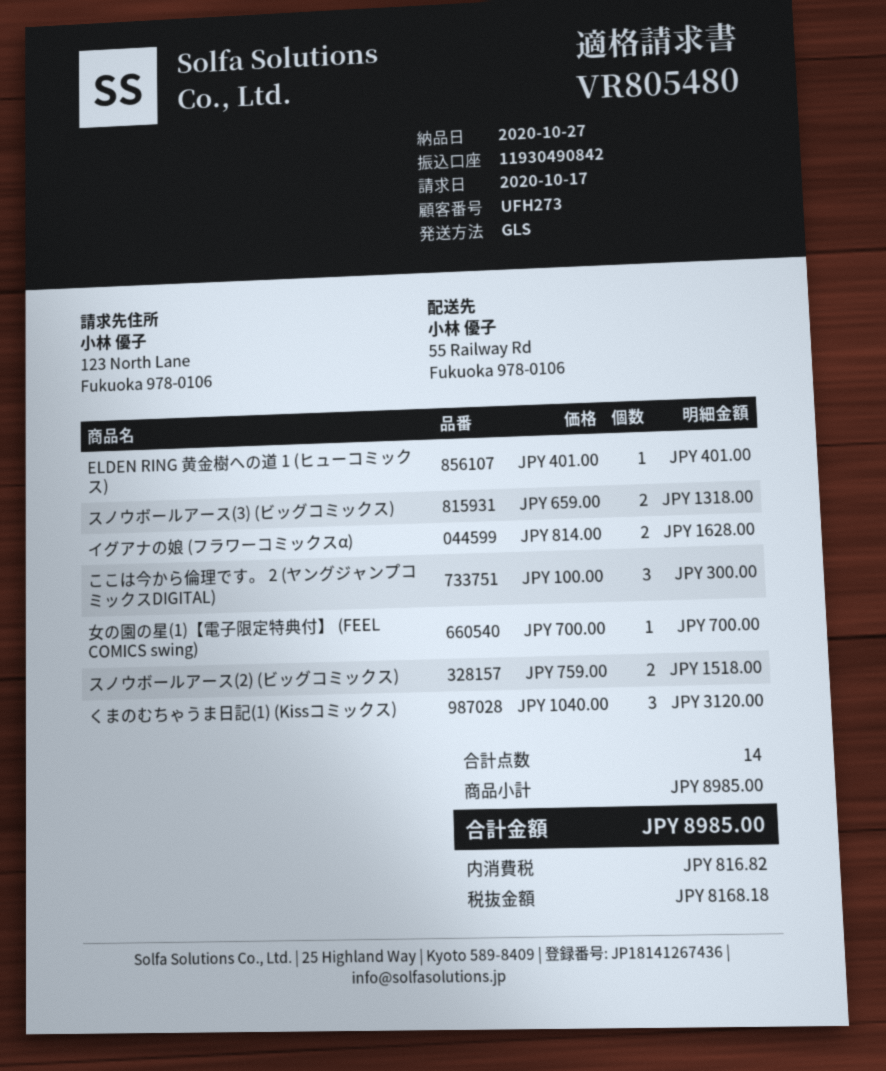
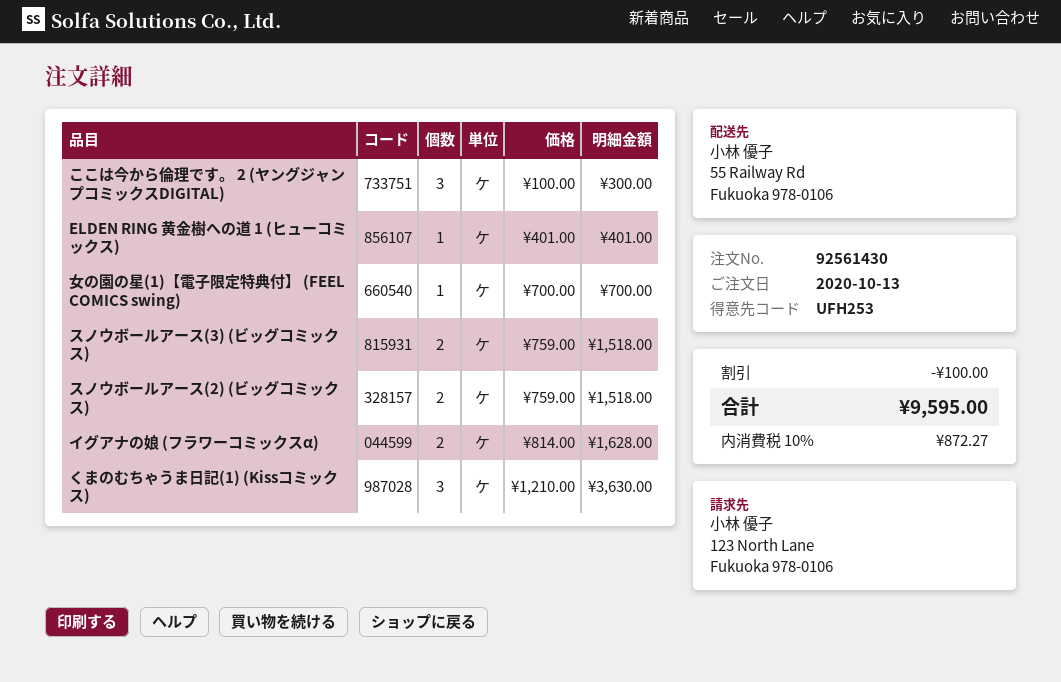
customer number: UFH273 -> UFH253
スノウボールアース(3) (ビッグコミックス): 2 x 659.00 = 1318.00 -> 2 x 759.00 = 1518.00
くまのむちゃうま日記(1) (Kissコミックス): 3 x 1040.00 = 3120.00 -> 3 x 1210.00 = 3630.00
discount: none -> 100.00
tax: 816.82 -> 872.27
total: 8985.00 -> 9595.00

